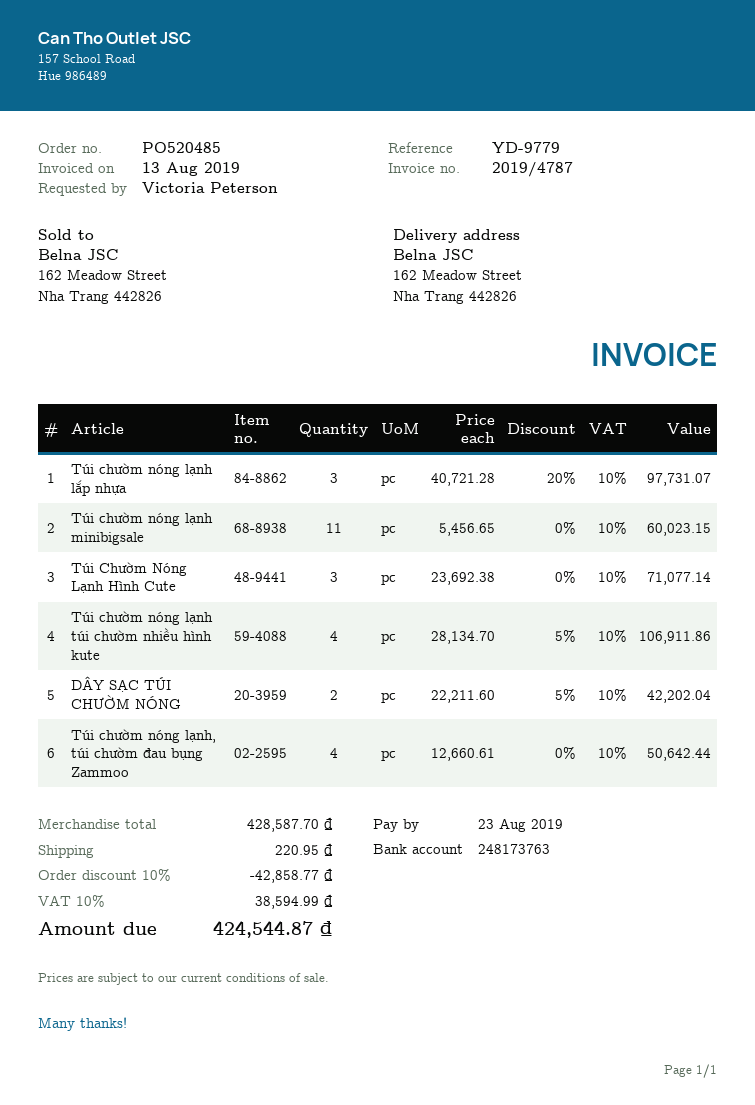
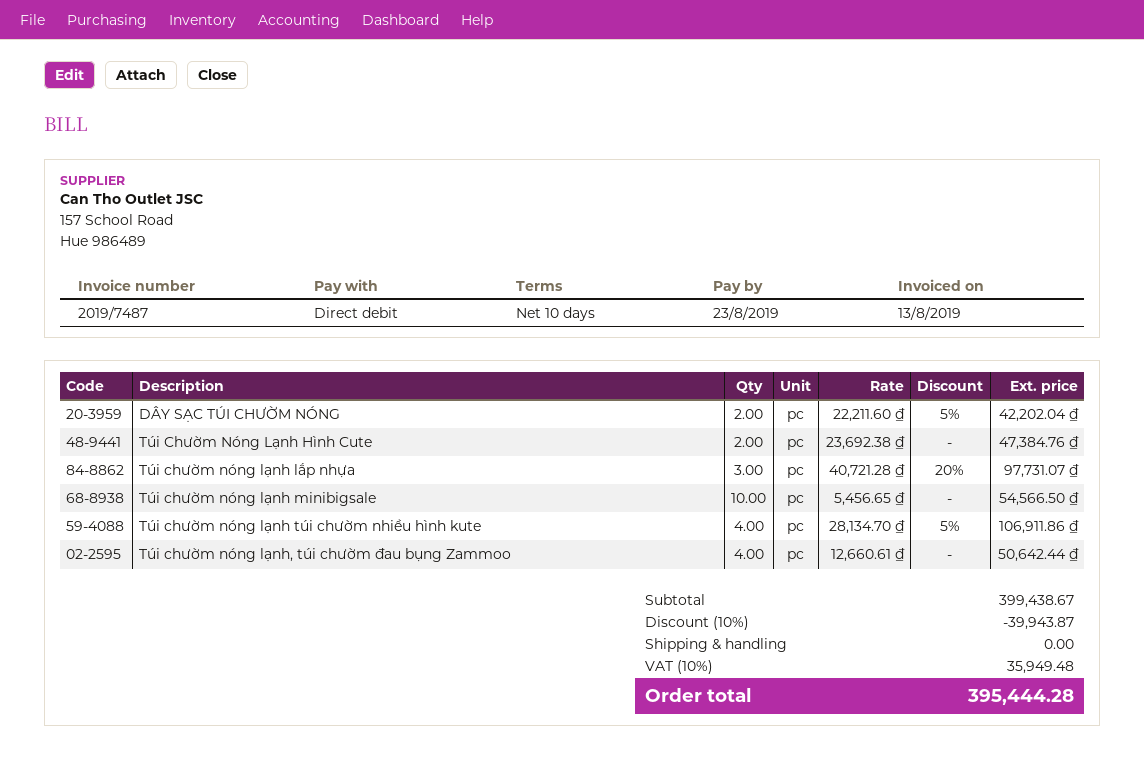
invoice number: 2019/4787 -> 2019/7487
Túi chườm nóng lạnh minibigsale: 11 x 5456.65 = 60023.15 -> 10 x 5456.65 = 54566.50
Túi Chườm Nóng Lạnh Hình Cute: 3 x 23692.38 = 71077.14 -> 2 x 23692.38 = 47384.76
subtotal: 428587.70 -> 399438.67
discount: 10% = 42858.77 -> 10% = 39943.87
shipping: 220.95 -> 0.00
tax: 10% = 38594.99 -> 10% = 35949.48
total: 424544.87 -> 395444.28

